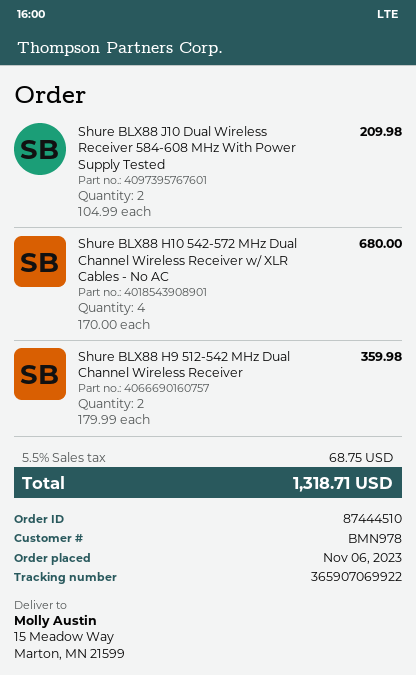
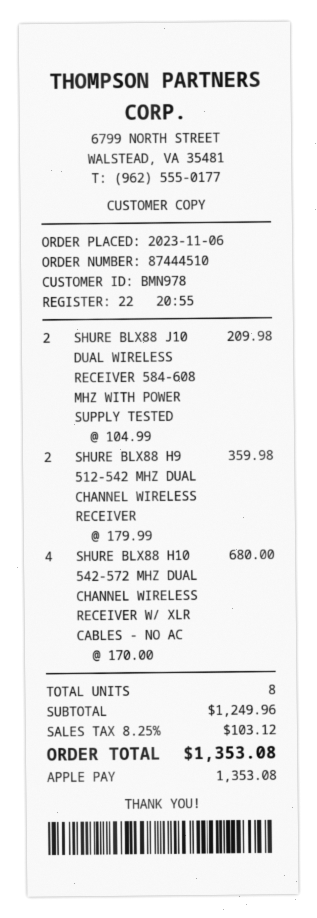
tax: 5.5% = 68.75 -> 8.25% = 103.12
total: 1318.71 -> 1353.08

